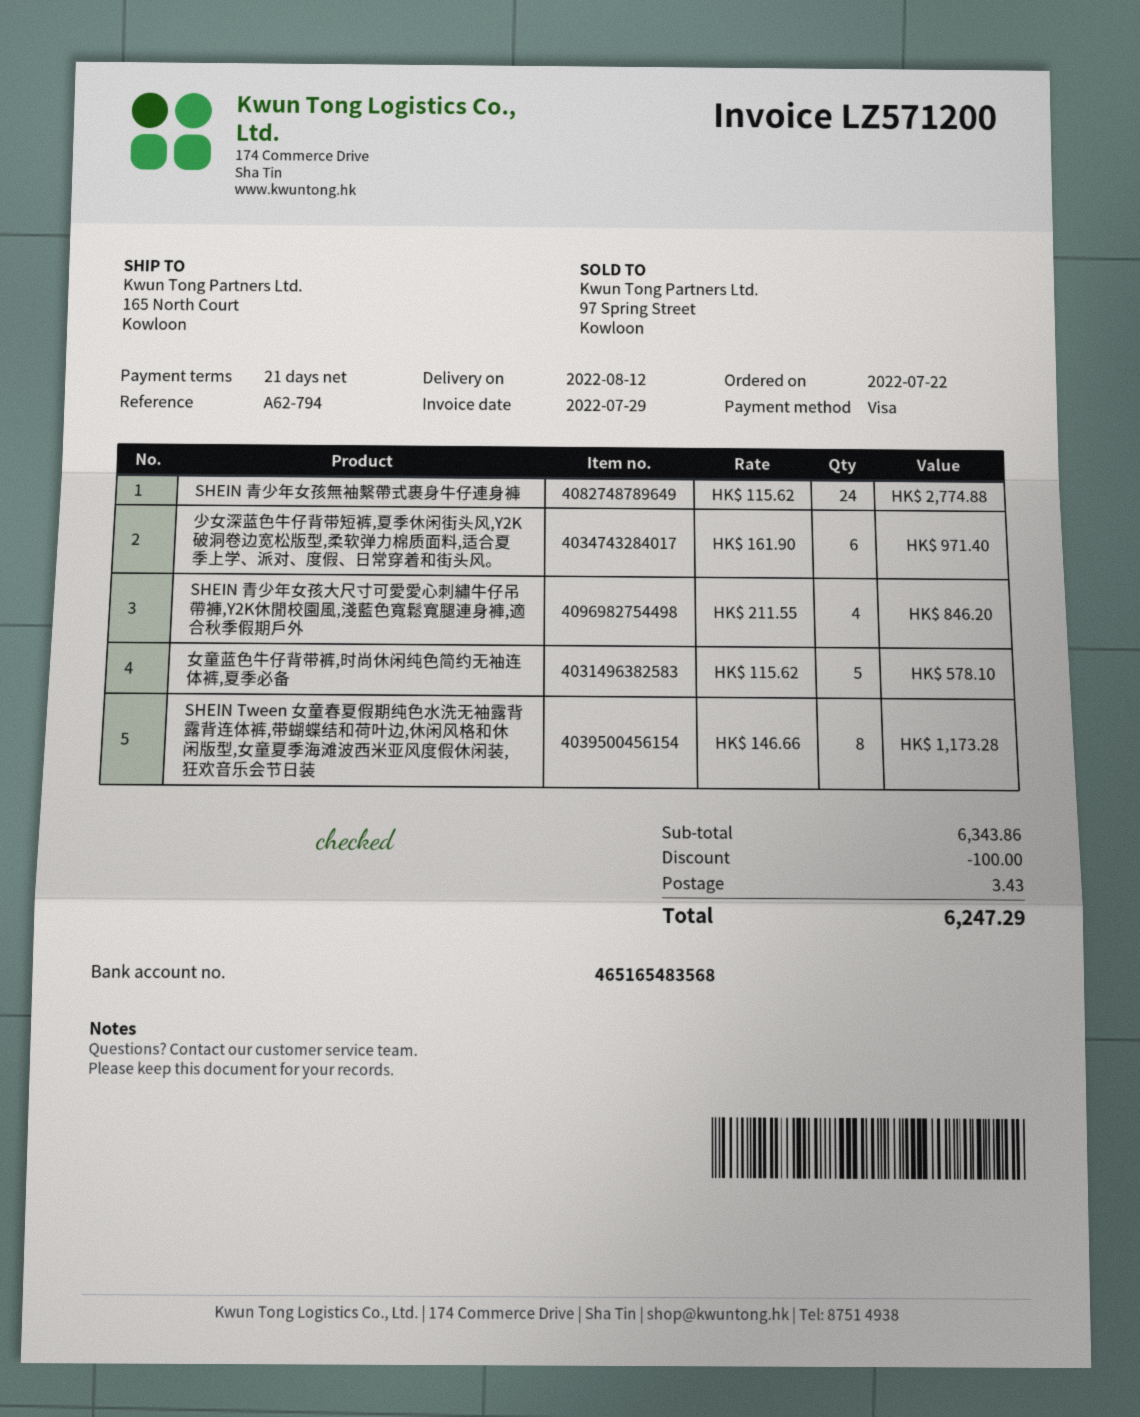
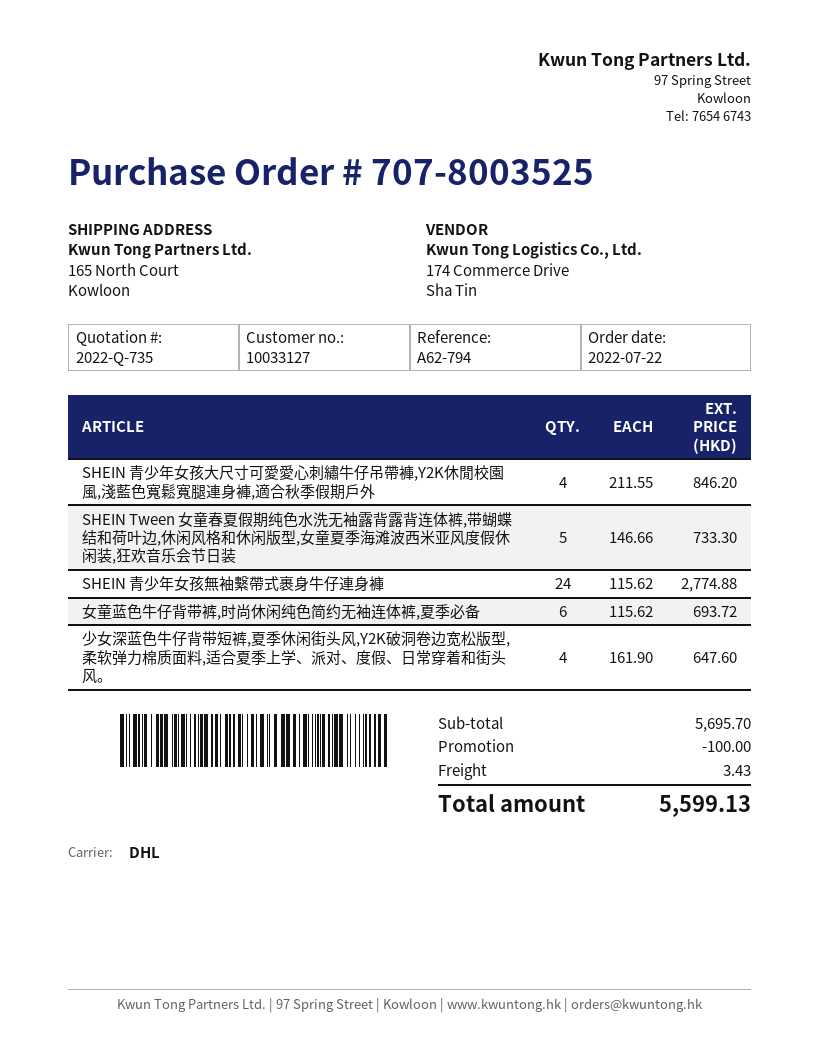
少女深蓝色牛仔背带短裤,夏季休闲街头风,Y2K破洞卷边宽松版型,柔软弹力棉质面料,适合夏季上学、派对、度假、日常穿着和街头风。: 6 x 161.90 = 971.40 -> 4 x 161.90 = 647.60
女童蓝色牛仔背带裤,时尚休闲纯色简约无袖连体裤,夏季必备: 5 x 115.62 = 578.10 -> 6 x 115.62 = 693.72
SHEIN Tween 女童春夏假期纯色水洗无袖露背露背连体裤,带蝴蝶结和荷叶边,休闲风格和休闲版型,女童夏季海滩波西米亚风度假休闲装,狂欢音乐会节日装: 8 x 146.66 = 1173.28 -> 5 x 146.66 = 733.30
subtotal: 6343.86 -> 5695.70
total: 6247.29 -> 5599.13

